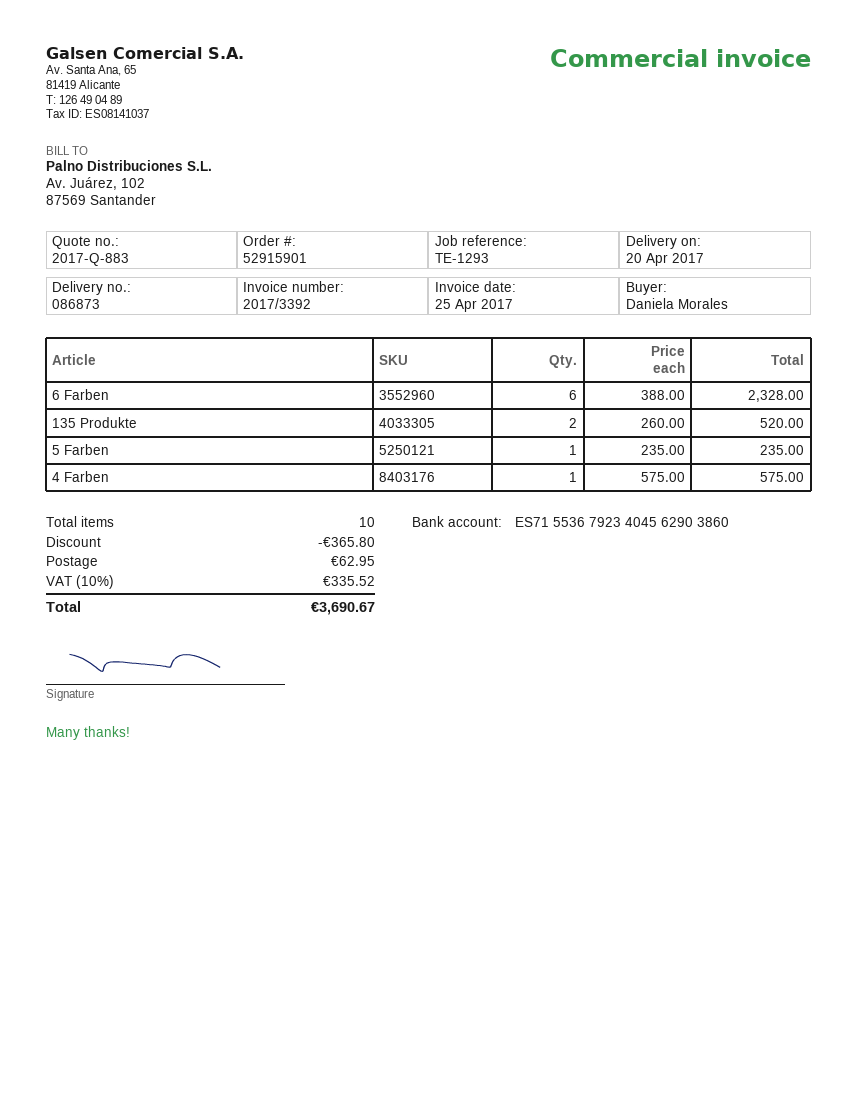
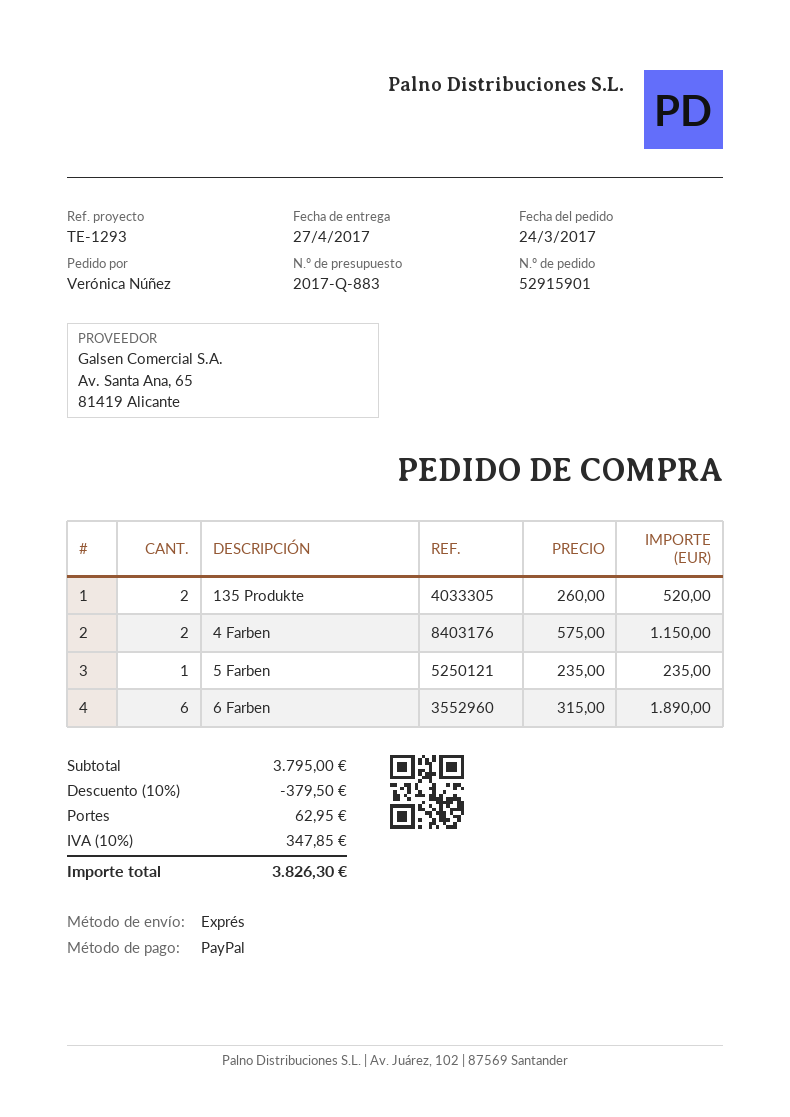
delivery date: 2017-04-20 -> 2017-04-27
ordered by: Daniela Morales -> Verónica Núñez
6 Farben: 6 x 388.00 = 2328.00 -> 6 x 315.00 = 1890.00
4 Farben: 1 x 575.00 = 575.00 -> 2 x 575.00 = 1150.00
discount: 365.80 -> 379.50
tax: 10% = 335.52 -> 10% = 347.85
total: 3690.67 -> 3826.30

